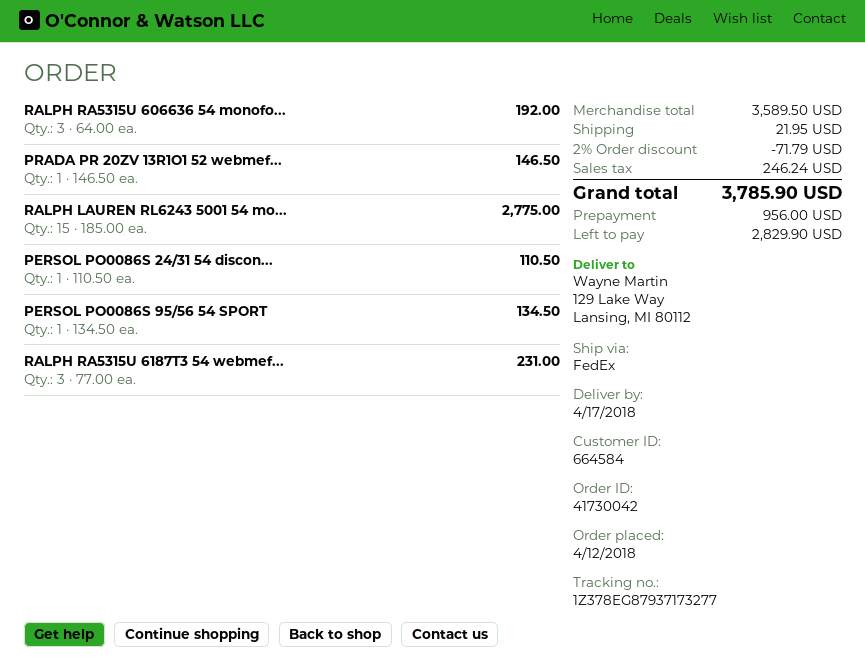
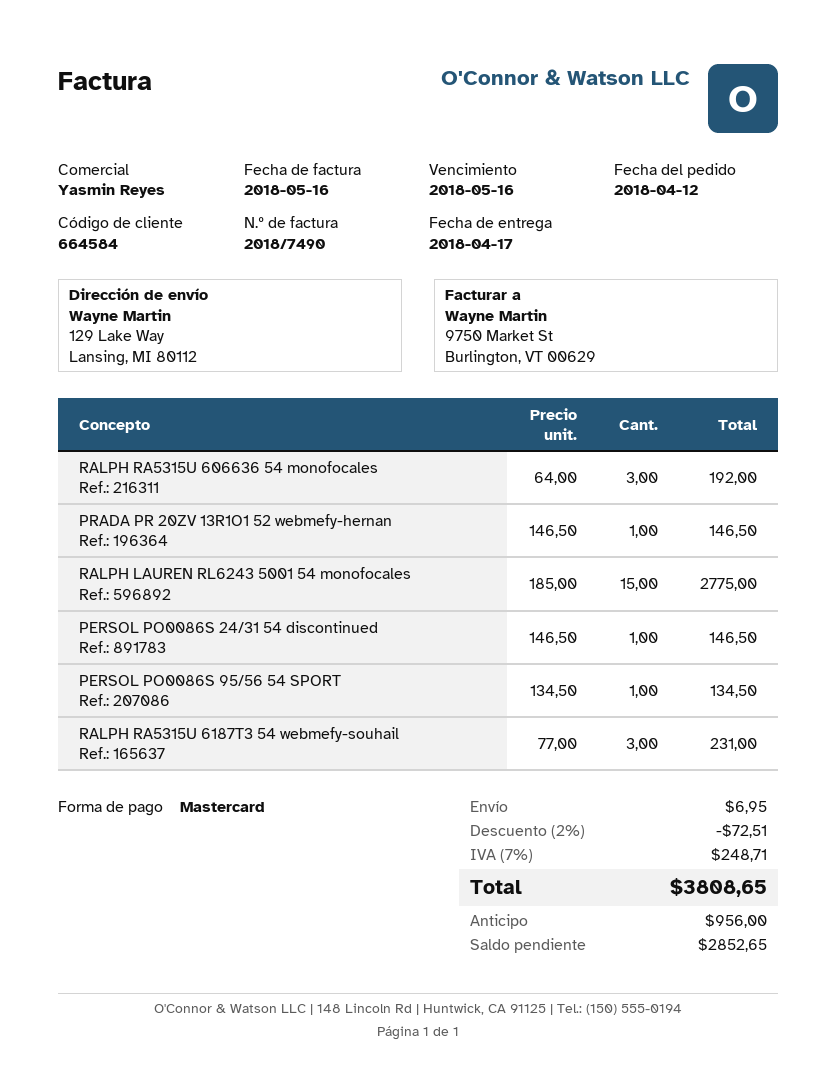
PERSOL PO0086S 24/31 54 discon...: 1 x 110.50 = 110.50 -> 1 x 146.50 = 146.50
discount: 2% = 71.79 -> 2% = 72.51
shipping: 21.95 -> 6.95
tax: 246.24 -> 248.71
total: 3785.90 -> 3808.65
balance: 2829.90 -> 2852.65

